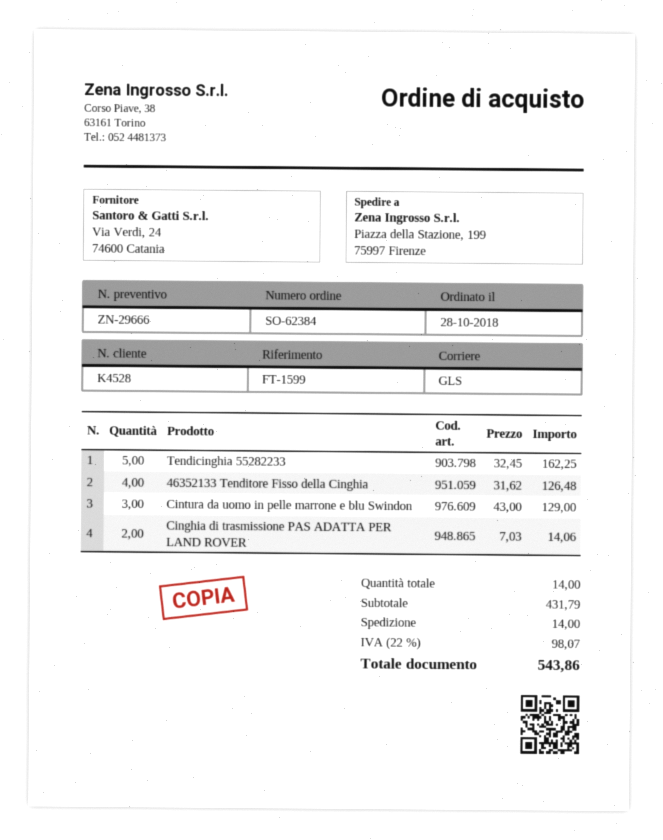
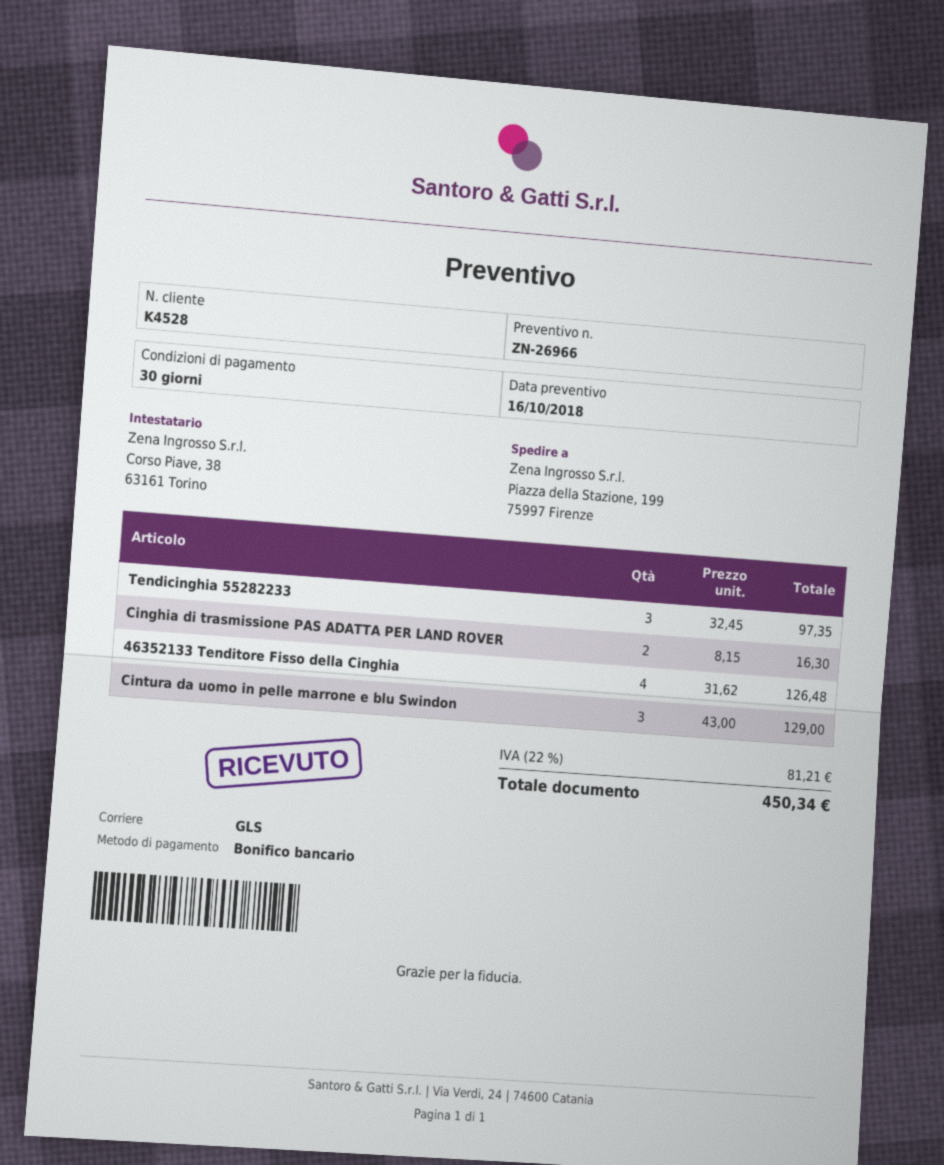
quote number: ZN-29666 -> ZN-26966
Tendicinghia 55282233: 5 x 32.45 = 162.25 -> 3 x 32.45 = 97.35
Cinghia di trasmissione PAS ADATTA PER LAND ROVER: 2 x 7.03 = 14.06 -> 2 x 8.15 = 16.30
shipping: 14.00 -> none
tax: 22% = 98.07 -> 22% = 81.21
total: 543.86 -> 450.34

